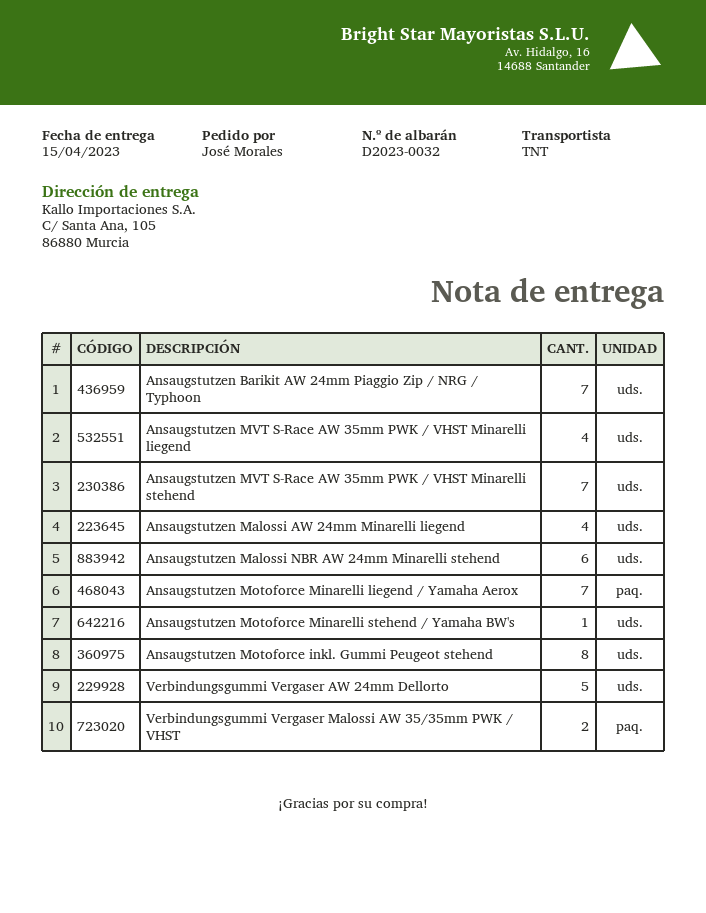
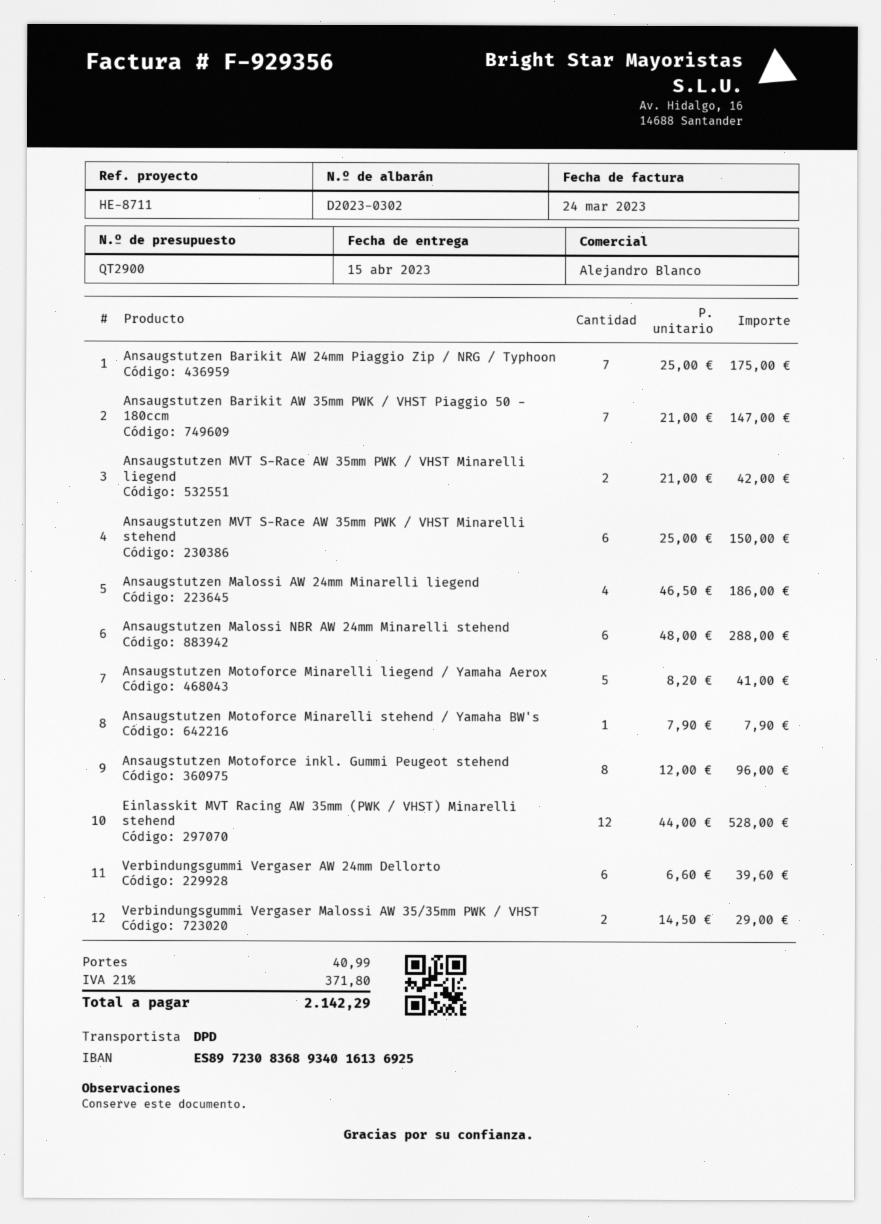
delivery note number: D2023-0032 -> D2023-0302
shipping method: TNT -> DPD
Ansaugstutzen MVT S-Race AW 35mm PWK / VHST Minarelli liegend: 4 -> 2
Ansaugstutzen MVT S-Race AW 35mm PWK / VHST Minarelli stehend: 7 -> 6
Ansaugstutzen Motoforce Minarelli liegend / Yamaha Aerox: 7 -> 5
Verbindungsgummi Vergaser AW 24mm Dellorto: 5 -> 6
Ansaugstutzen Barikit AW 35mm PWK / VHST Piaggio 50 - 180ccm: none -> 7
Einlasskit MVT Racing AW 35mm (PWK / VHST) Minarelli stehend: none -> 12

